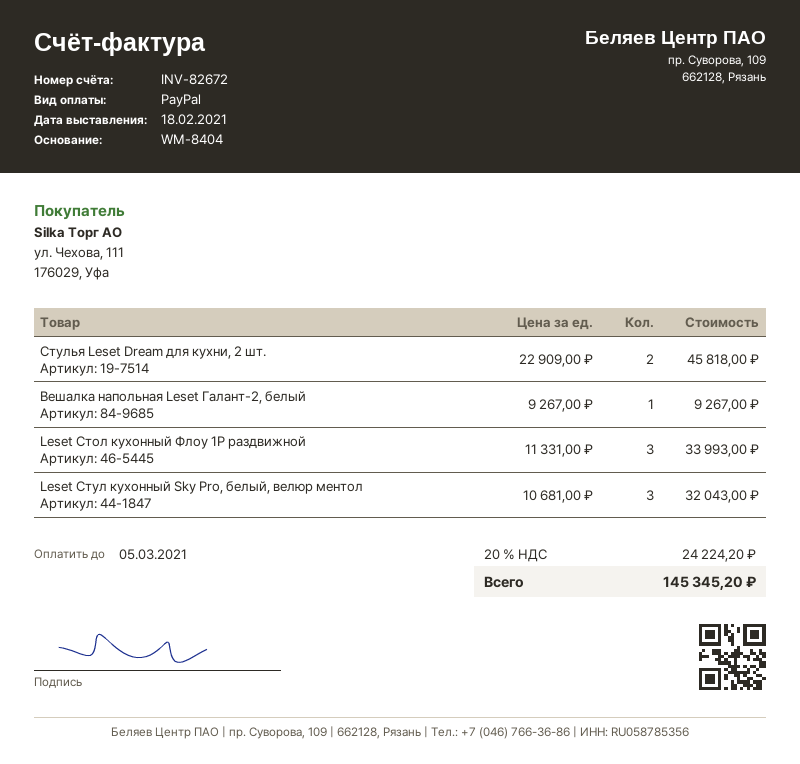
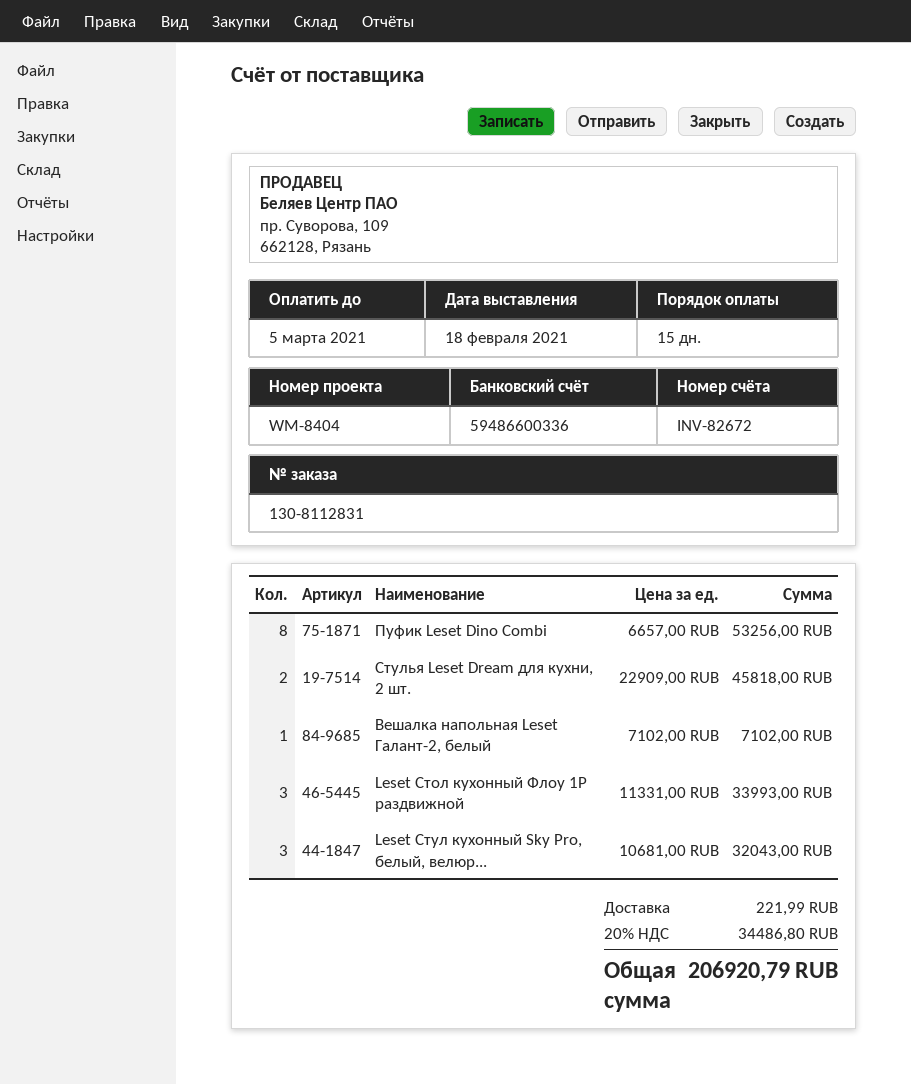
Вешалка напольная Leset Галант-2, белый: 1 x 9267.00 = 9267.00 -> 1 x 7102.00 = 7102.00
Пуфик Leset Dino Combi: none -> 8 x 6657.00 = 53256.00
shipping: none -> 221.99
tax: 20% = 24224.20 -> 20% = 34486.80
total: 145345.20 -> 206920.79

